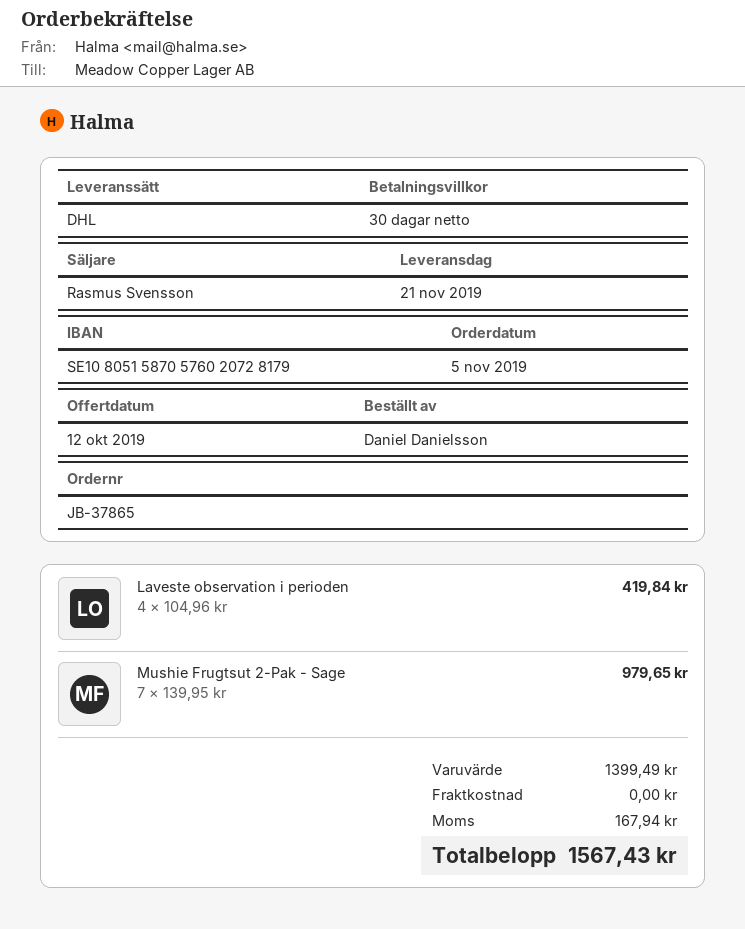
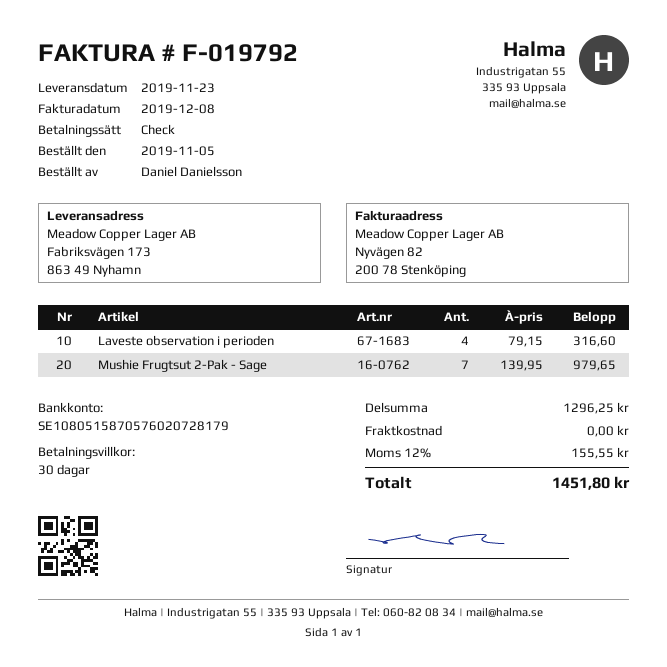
delivery date: 2019-11-21 -> 2019-11-23
Laveste observation i perioden: 4 x 104.96 = 419.84 -> 4 x 79.15 = 316.60
subtotal: 1399.49 -> 1296.25
tax: 167.94 -> 155.55
total: 1567.43 -> 1451.80

